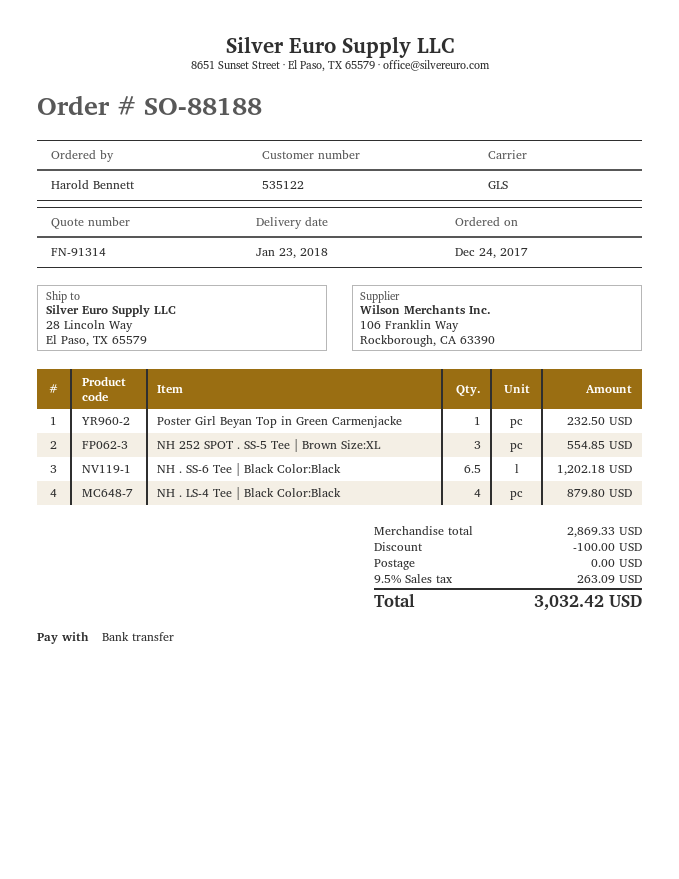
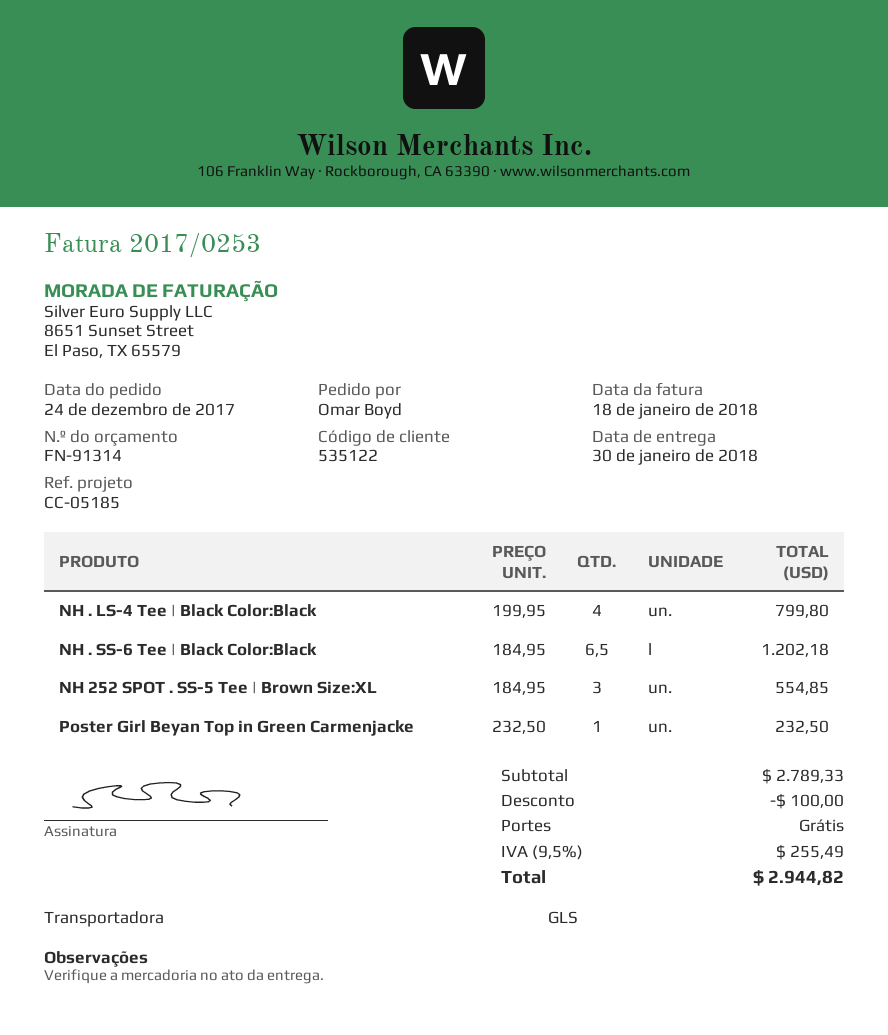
delivery date: 2018-01-23 -> 2018-01-30
ordered by: Harold Bennett -> Omar Boyd
NH . LS-4 Tee | Black Color:Black: 4 for 879.80 -> 4 for 799.80
subtotal: 2869.33 -> 2789.33
tax: 9.5% = 263.09 -> 9.5% = 255.49
total: 3032.42 -> 2944.82

